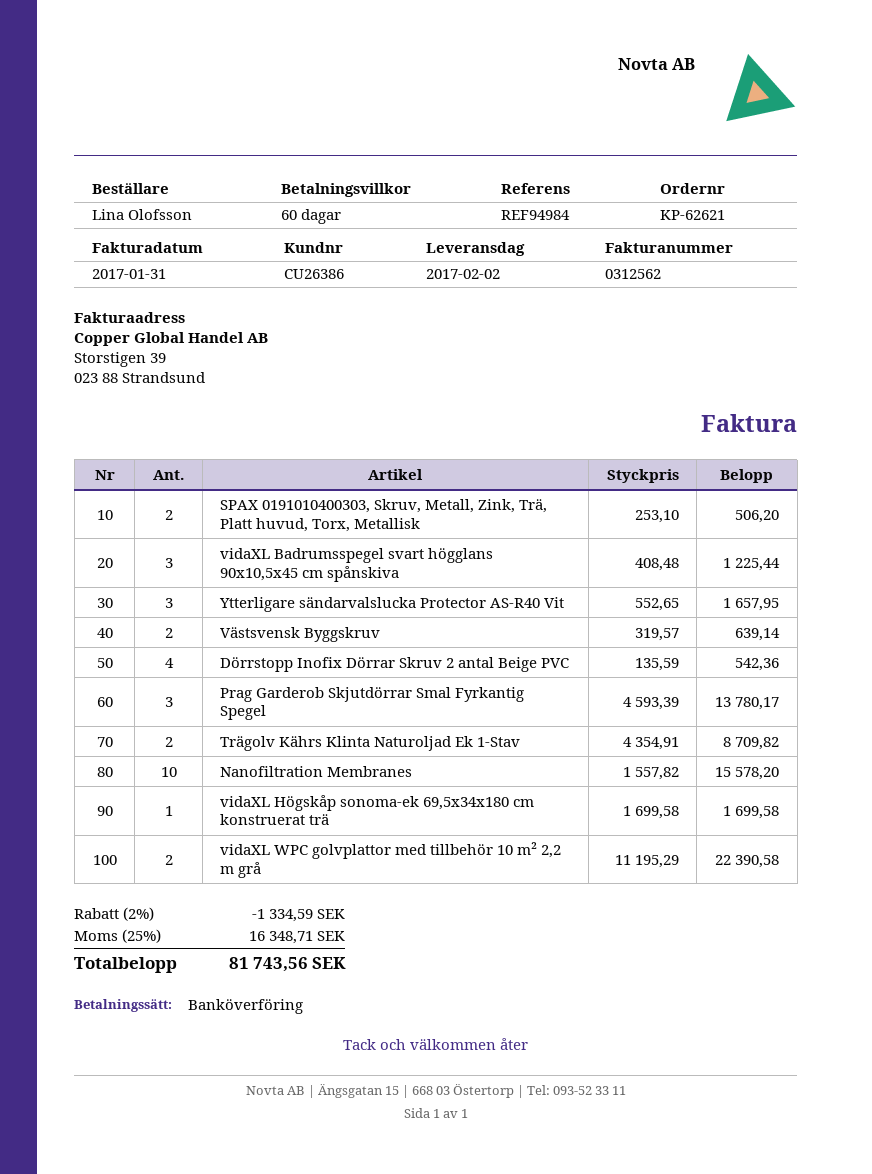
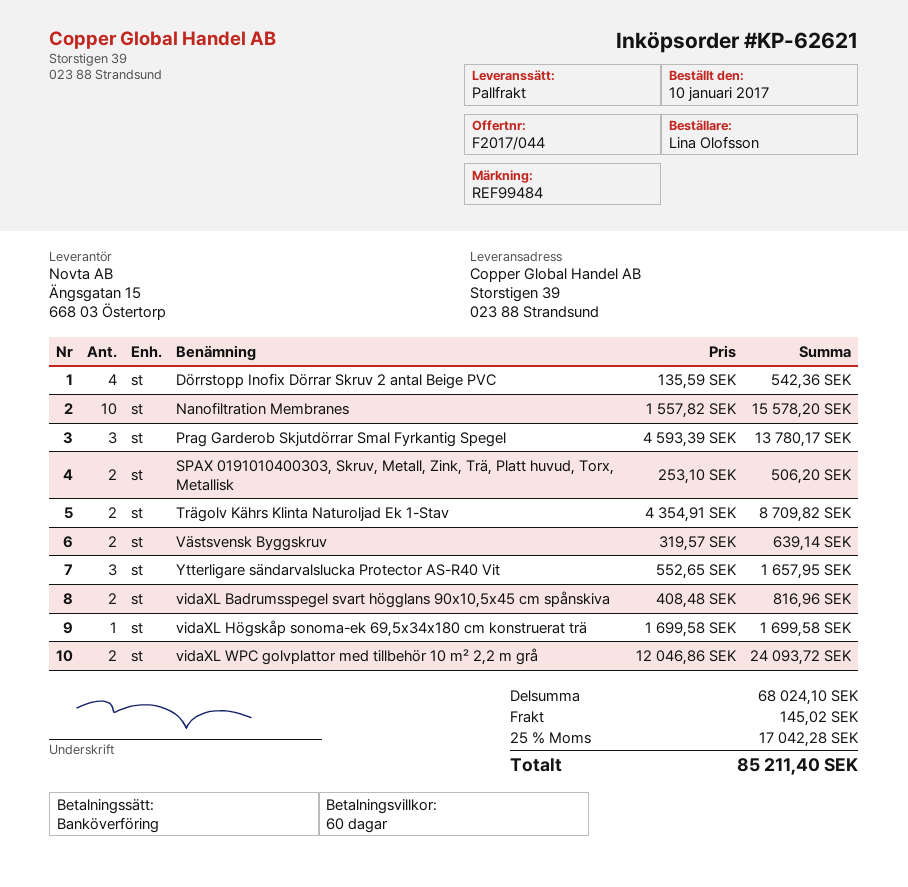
reference: REF94984 -> REF99484
vidaXL Badrumsspegel svart högglans 90x10,5x45 cm spånskiva: 3 x 408.48 = 1225.44 -> 2 x 408.48 = 816.96
vidaXL WPC golvplattor med tillbehör 10 m² 2,2 m grå: 2 x 11195.29 = 22390.58 -> 2 x 12046.86 = 24093.72
discount: 2% = 1334.59 -> none
shipping: none -> 145.02
tax: 25% = 16348.71 -> 25% = 17042.28
total: 81743.56 -> 85211.40

